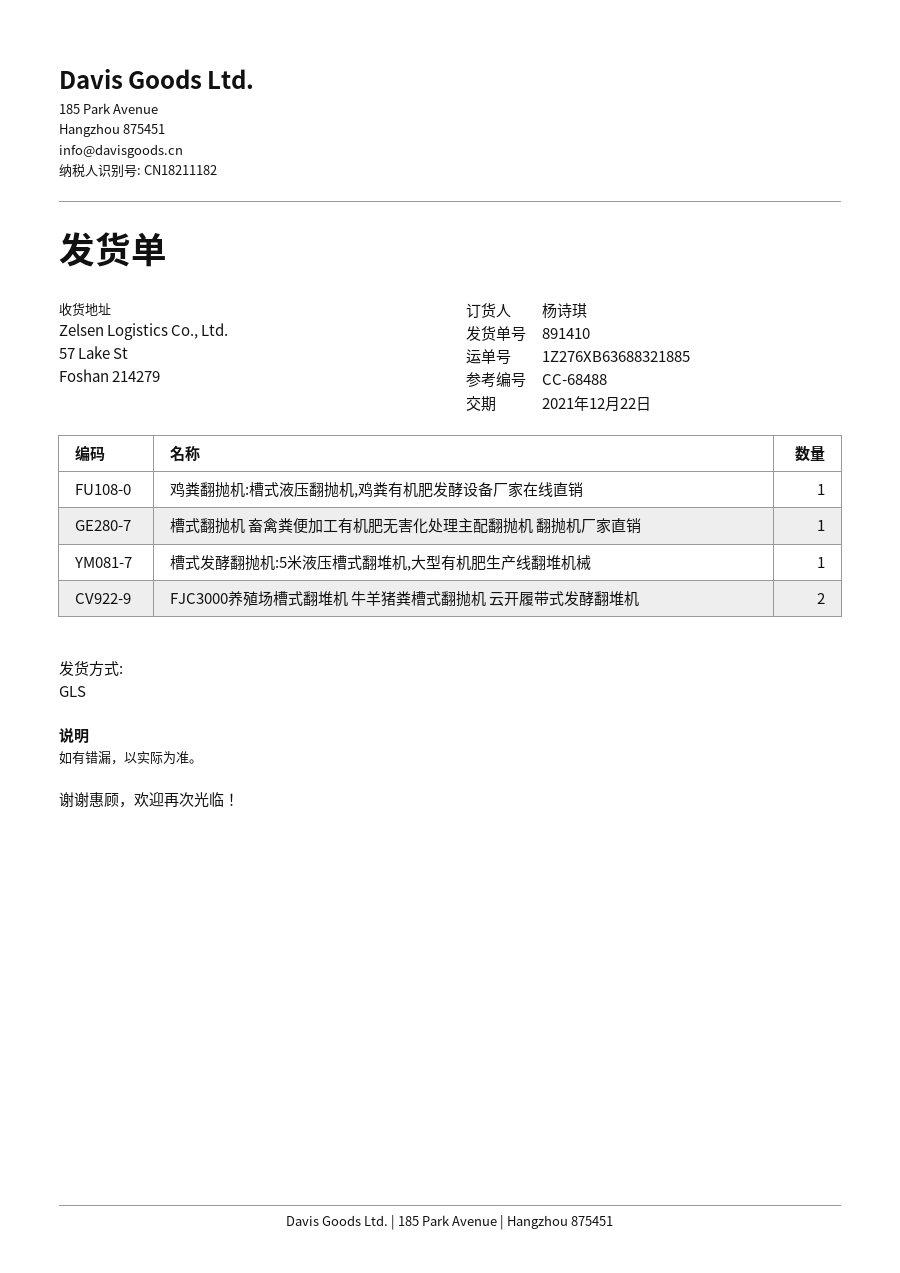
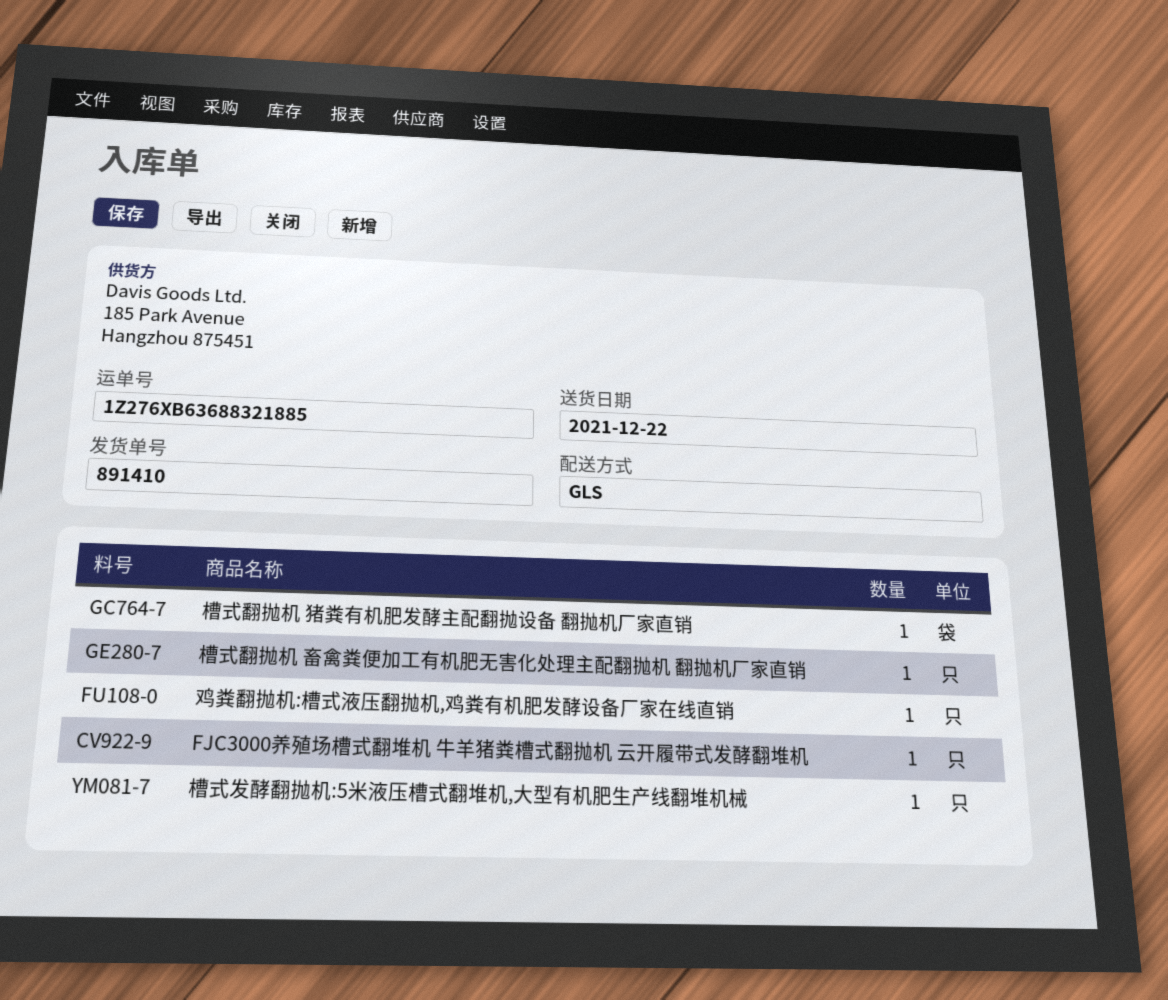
FJC3000养殖场槽式翻堆机 牛羊猪粪槽式翻抛机 云开履带式发酵翻堆机: 2 -> 1
槽式翻抛机 猪粪有机肥发酵主配翻抛设备 翻抛机厂家直销: none -> 1

